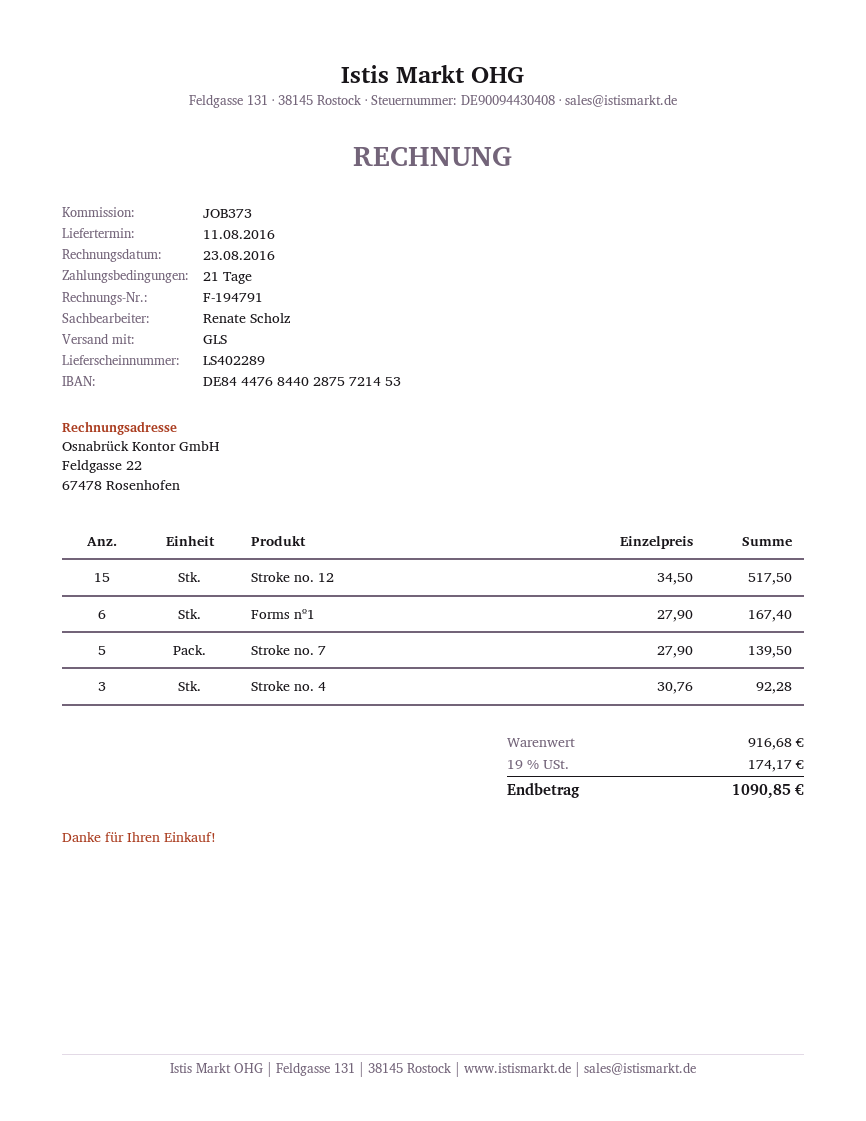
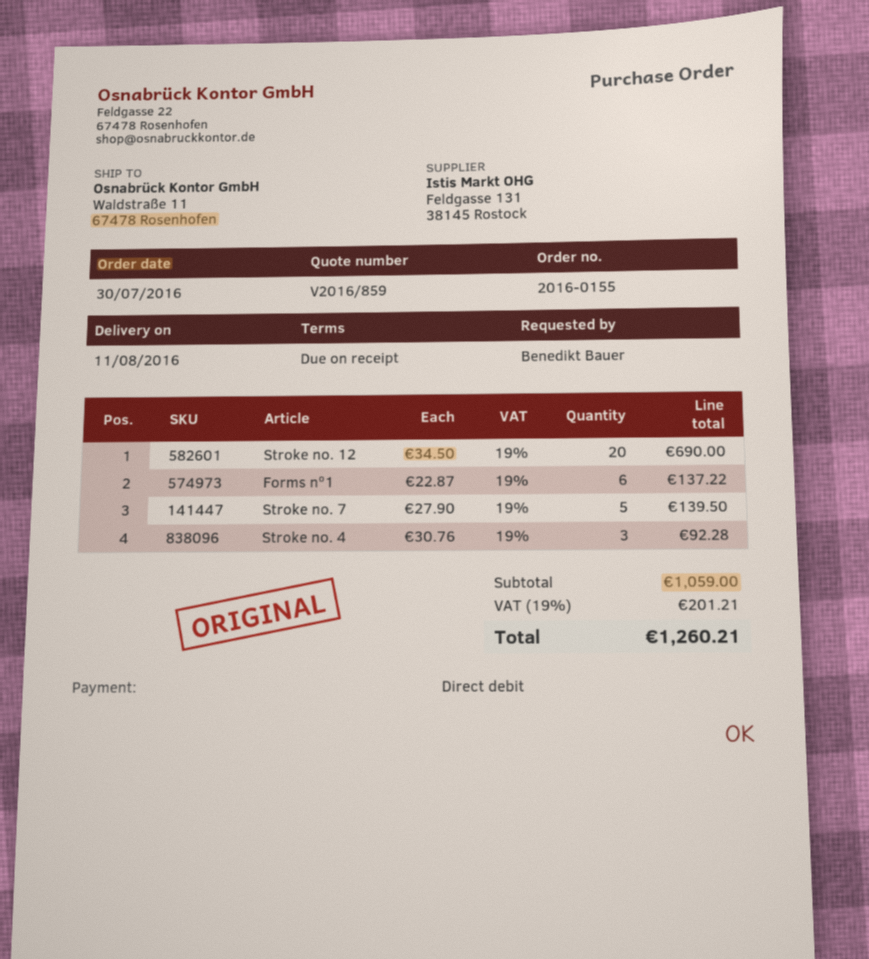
payment terms: 21 days -> on receipt
Stroke no. 12: 15 x 34.50 = 517.50 -> 20 x 34.50 = 690.00
Forms nº1: 6 x 27.90 = 167.40 -> 6 x 22.87 = 137.22
subtotal: 916.68 -> 1059.00
tax: 19% = 174.17 -> 19% = 201.21
total: 1090.85 -> 1260.21

